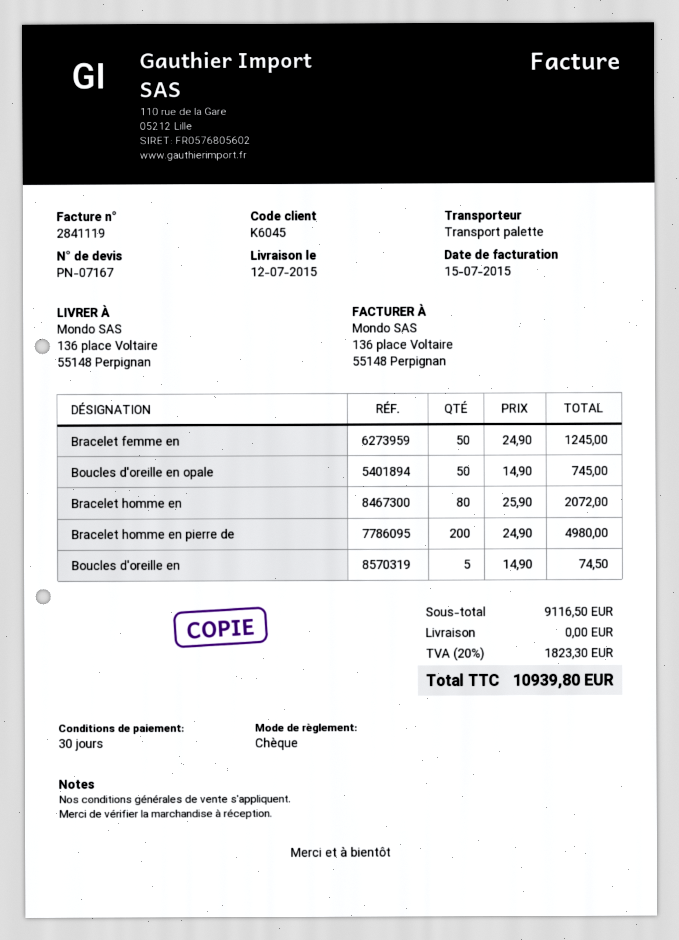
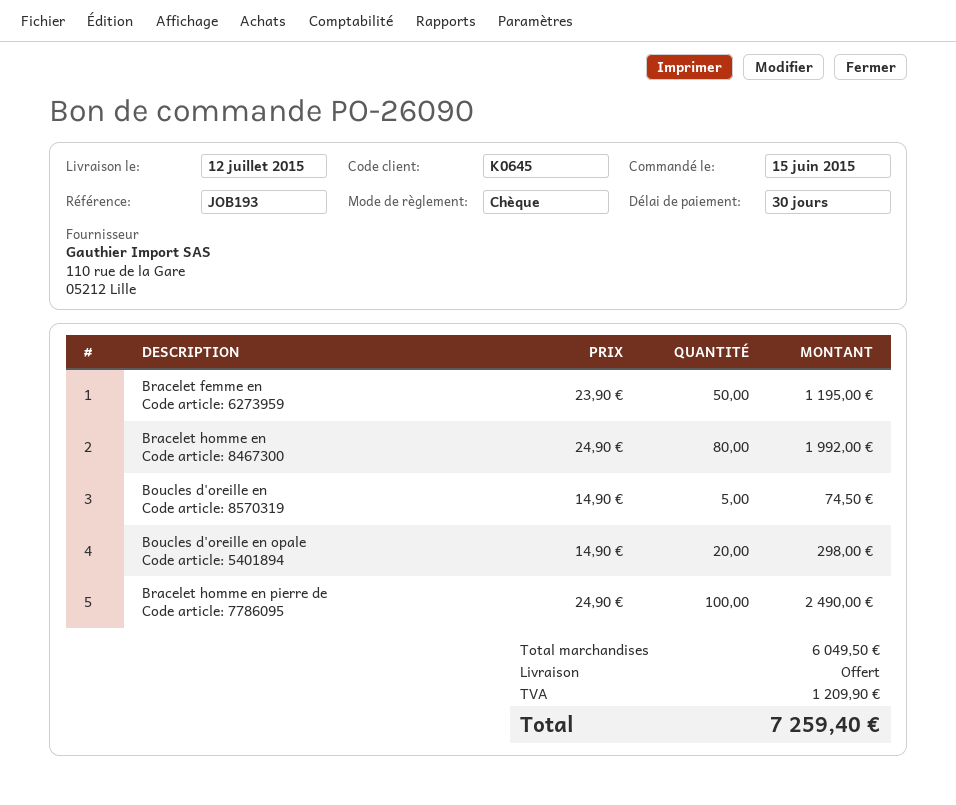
customer number: K6045 -> K0645
Bracelet femme en: 50 x 24.90 = 1245.00 -> 50 x 23.90 = 1195.00
Boucles d'oreille en opale: 50 x 14.90 = 745.00 -> 20 x 14.90 = 298.00
Bracelet homme en: 80 x 25.90 = 2072.00 -> 80 x 24.90 = 1992.00
Bracelet homme en pierre de: 200 x 24.90 = 4980.00 -> 100 x 24.90 = 2490.00
subtotal: 9116.50 -> 6049.50
tax: 1823.30 -> 1209.90
total: 10939.80 -> 7259.40

